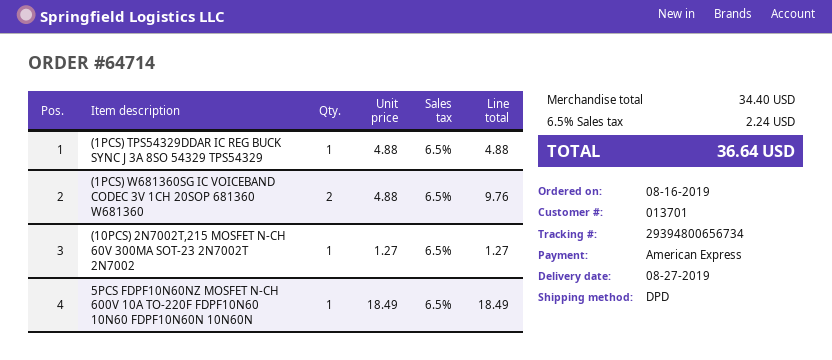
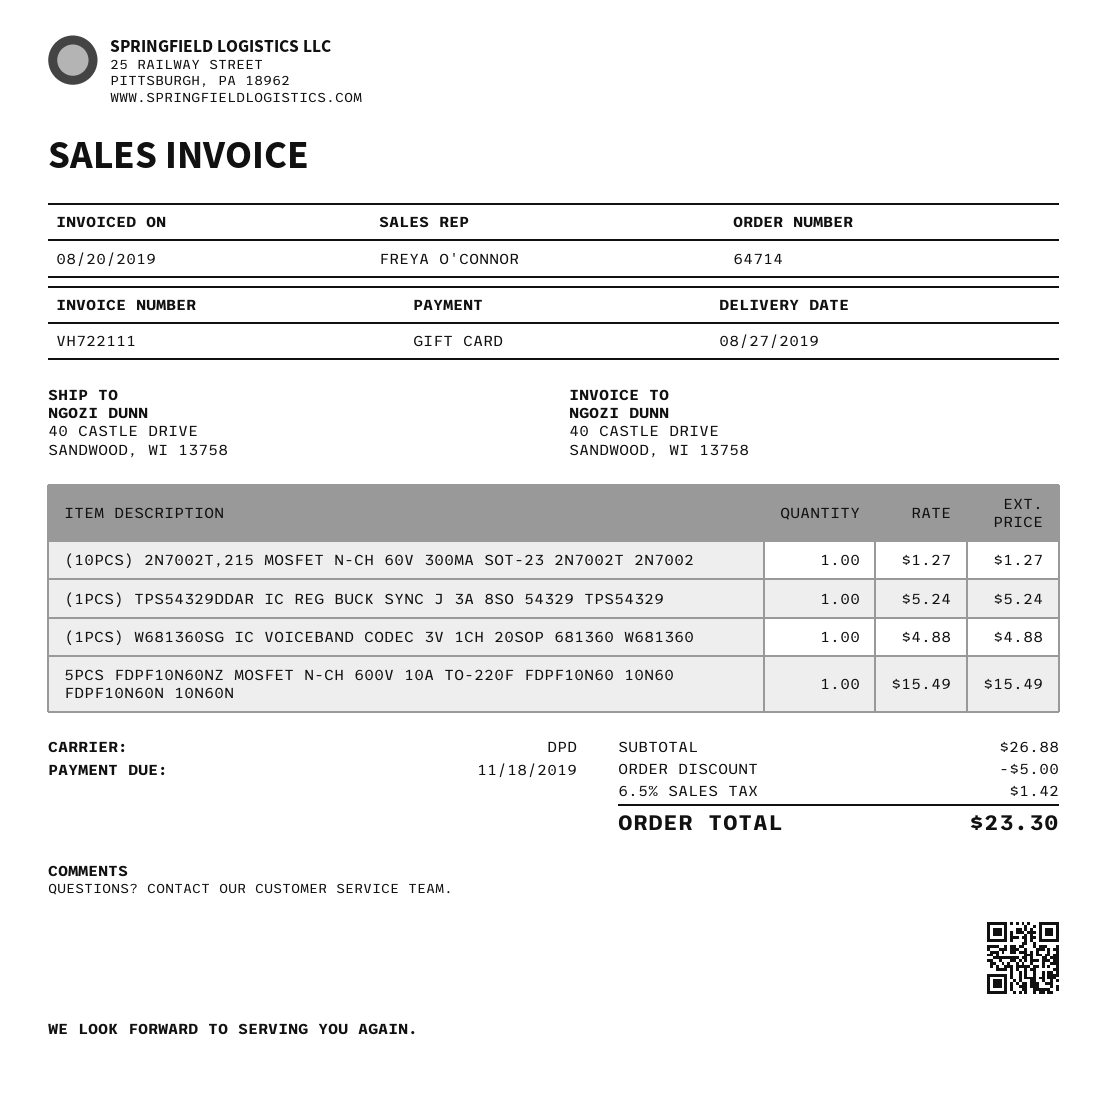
payment method: American Express -> gift card
(1PCS) TPS54329DDAR IC REG BUCK SYNC J 3A 8SO 54329 TPS54329: 1 x 4.88 = 4.88 -> 1 x 5.24 = 5.24
(1PCS) W681360SG IC VOICEBAND CODEC 3V 1CH 20SOP 681360 W681360: 2 x 4.88 = 9.76 -> 1 x 4.88 = 4.88
5PCS FDPF10N60NZ MOSFET N-CH 600V 10A TO-220F FDPF10N60 10N60 FDPF10N60N 10N60N: 1 x 18.49 = 18.49 -> 1 x 15.49 = 15.49
subtotal: 34.40 -> 26.88
discount: none -> 5.00
tax: 6.5% = 2.24 -> 6.5% = 1.42
total: 36.64 -> 23.30

